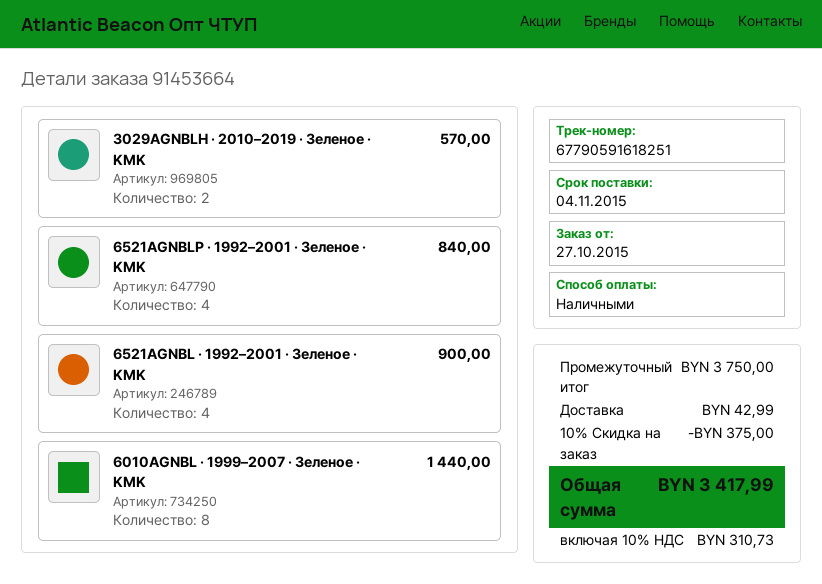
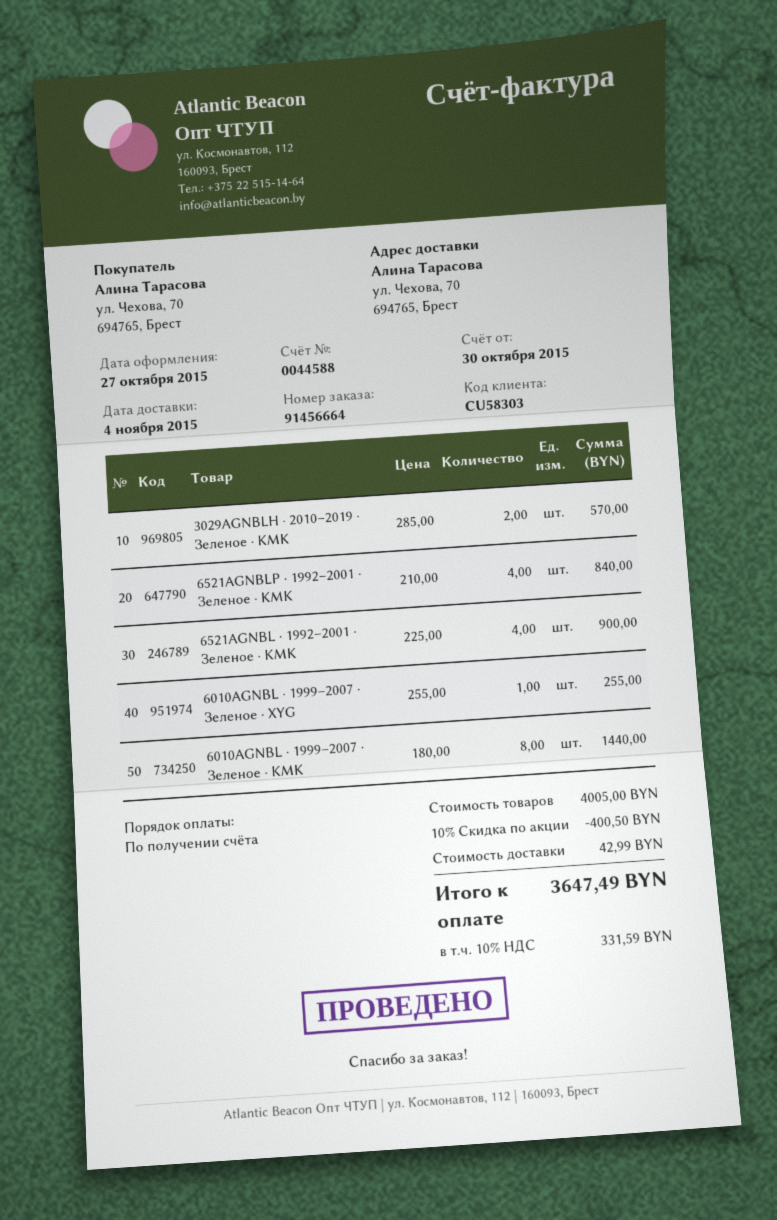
order number: 91453664 -> 91456664
6010AGNBL · 1999–2007 · Зеленое · XYG: none -> 1 for 255.00
subtotal: 3750.00 -> 4005.00
discount: 10% = 375.00 -> 10% = 400.50
tax: 10% = 310.73 -> 10% = 331.59
total: 3417.99 -> 3647.49

